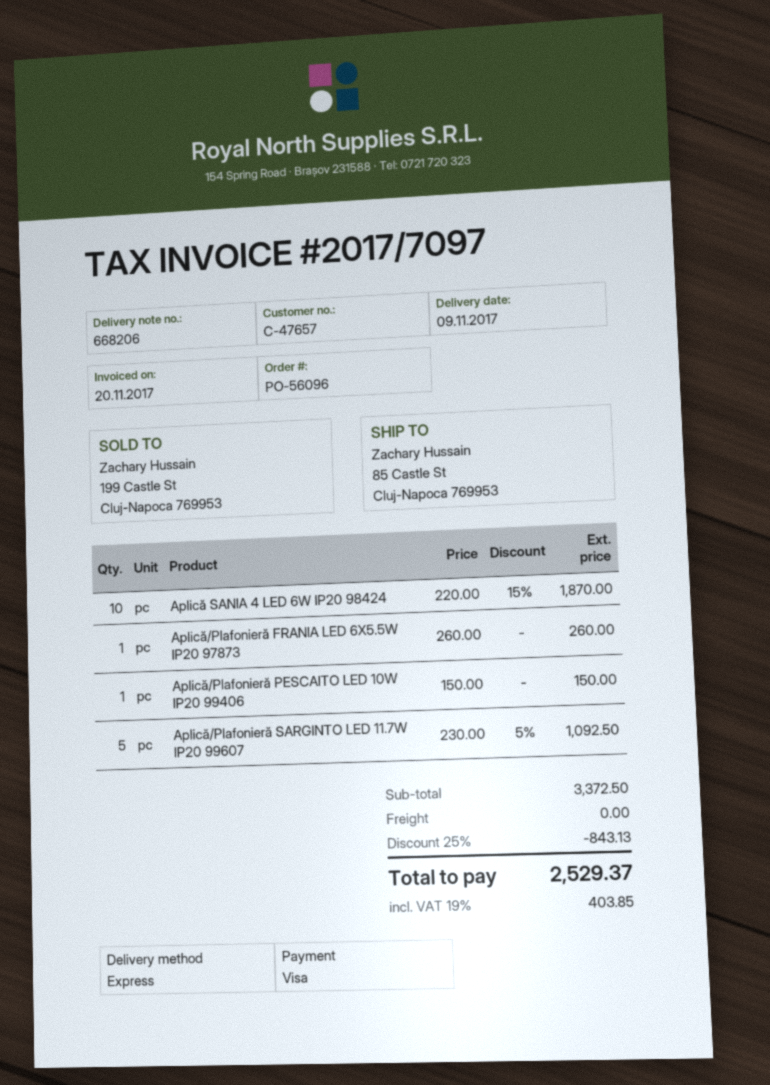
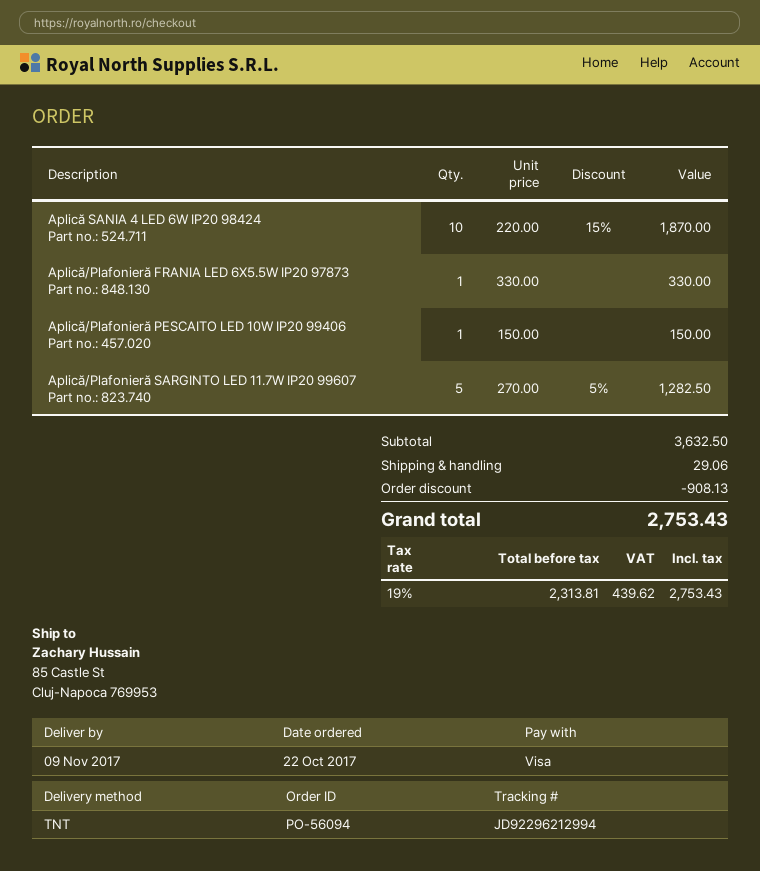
order number: PO-56096 -> PO-56094
shipping method: express -> TNT
Aplică/Plafonieră FRANIA LED 6X5.5W IP20 97873: 1 x 260.00 = 260.00 -> 1 x 330.00 = 330.00
Aplică/Plafonieră SARGINTO LED 11.7W IP20 99607: 5 x 230.00 - 5% = 1092.50 -> 5 x 270.00 - 5% = 1282.50
subtotal: 3372.50 -> 3632.50
discount: 843.13 -> 908.13
shipping: 0.00 -> 29.06
tax: 19% = 403.85 -> 19% = 439.62
total: 2529.37 -> 2753.43

